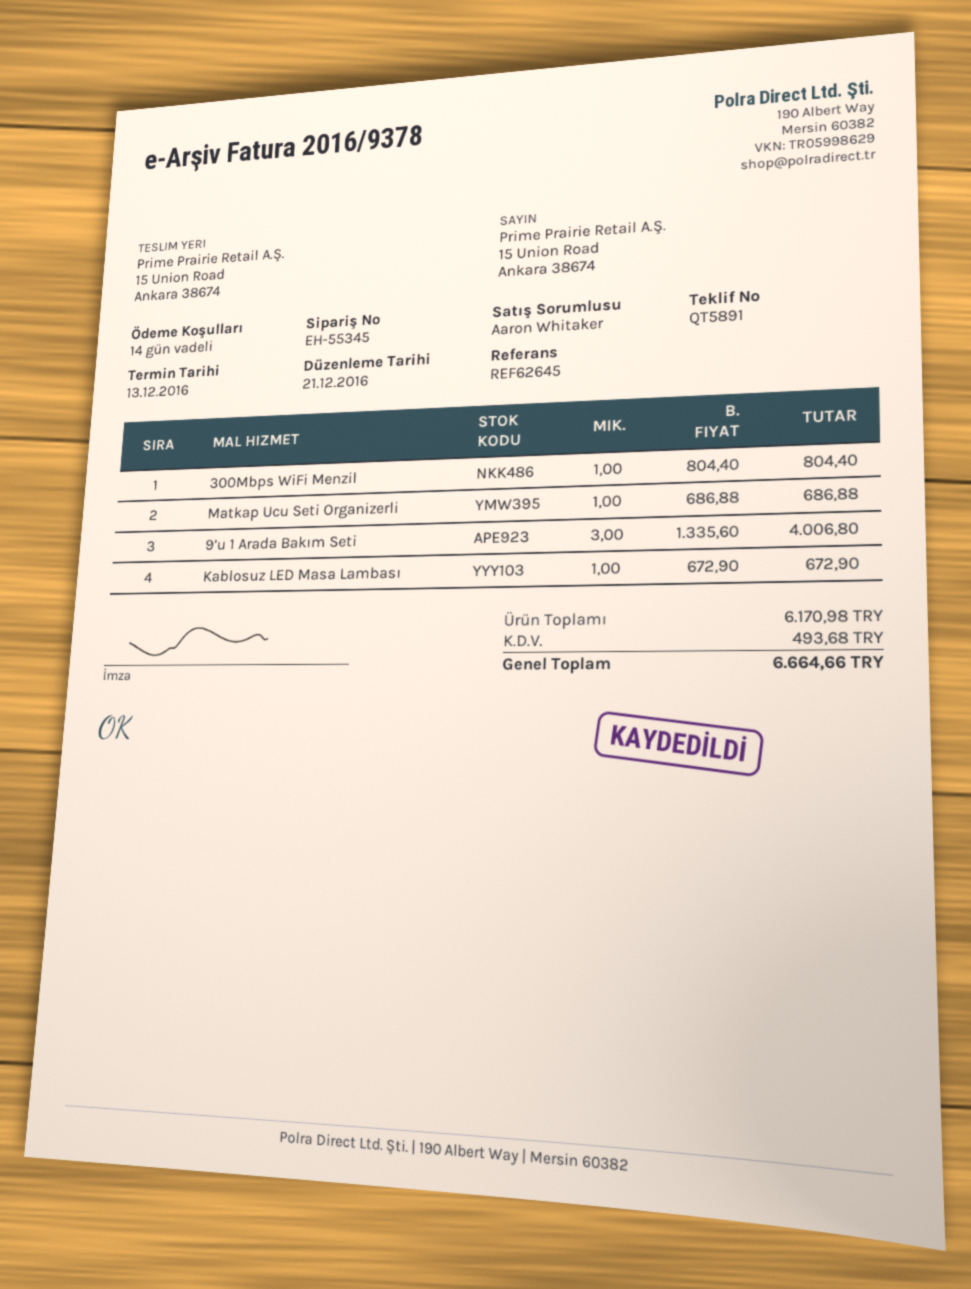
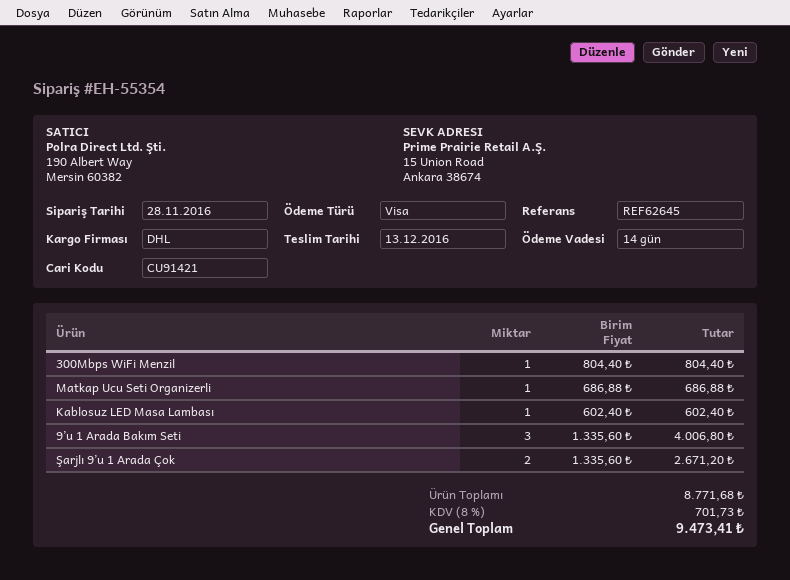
order number: EH-55345 -> EH-55354
Kablosuz LED Masa Lambası: 1 x 672.90 = 672.90 -> 1 x 602.40 = 602.40
Şarjlı 9’u 1 Arada Çok: none -> 2 x 1335.60 = 2671.20
subtotal: 6170.98 -> 8771.68
tax: 493.68 -> 701.73
total: 6664.66 -> 9473.41

